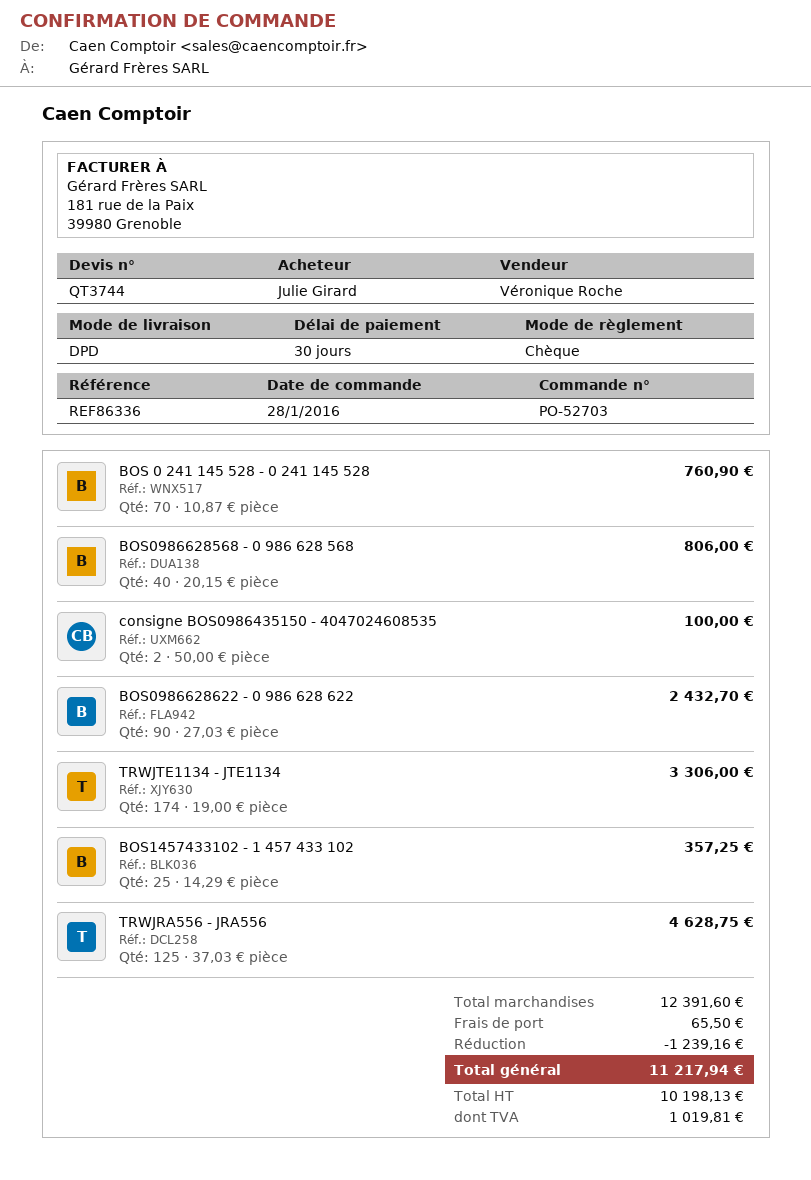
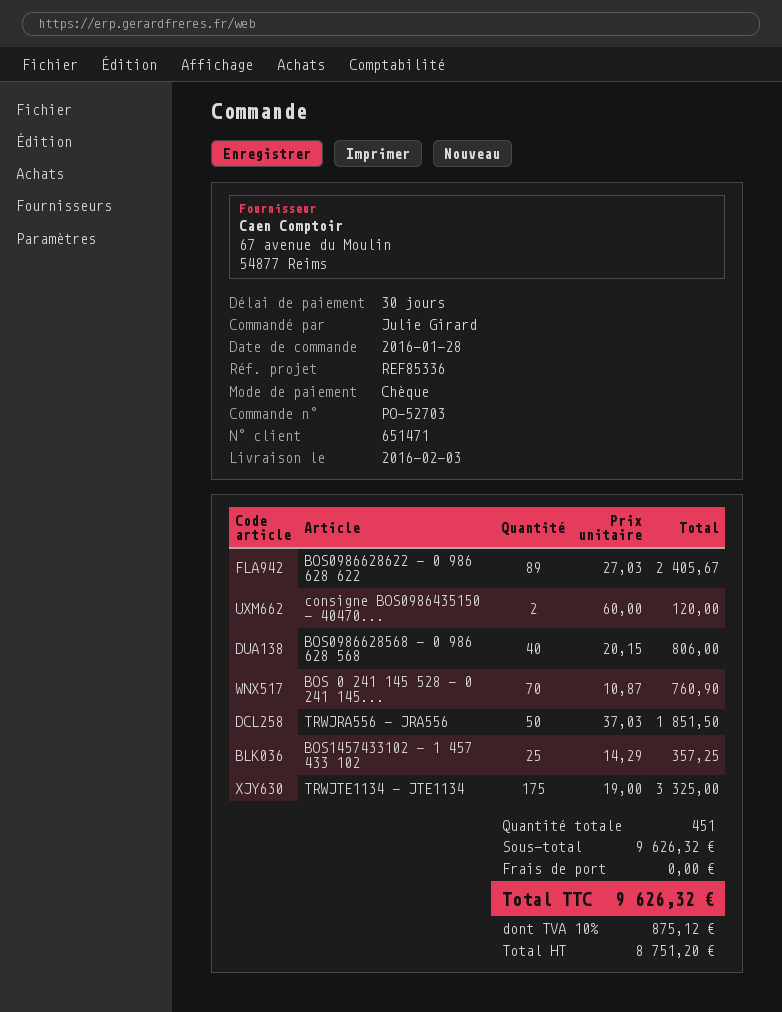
reference: REF86336 -> REF85336
consigne BOS0986435150 - 4047024608535: 2 x 50.00 = 100.00 -> 2 x 60.00 = 120.00
BOS0986628622 - 0 986 628 622: 90 x 27.03 = 2432.70 -> 89 x 27.03 = 2405.67
TRWJTE1134 - JTE1134: 174 x 19.00 = 3306.00 -> 175 x 19.00 = 3325.00
TRWJRA556 - JRA556: 125 x 37.03 = 4628.75 -> 50 x 37.03 = 1851.50
subtotal: 12391.60 -> 9626.32
discount: 1239.16 -> none
shipping: 65.50 -> 0.00
net: 10198.13 -> 8751.20
tax: 1019.81 -> 875.12
total: 11217.94 -> 9626.32

